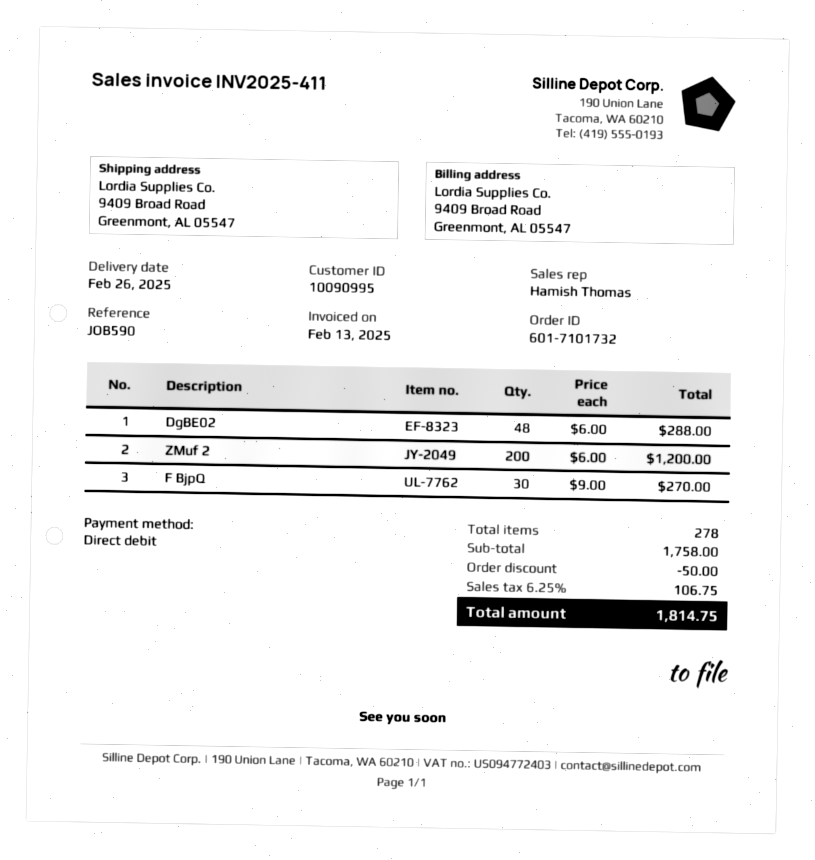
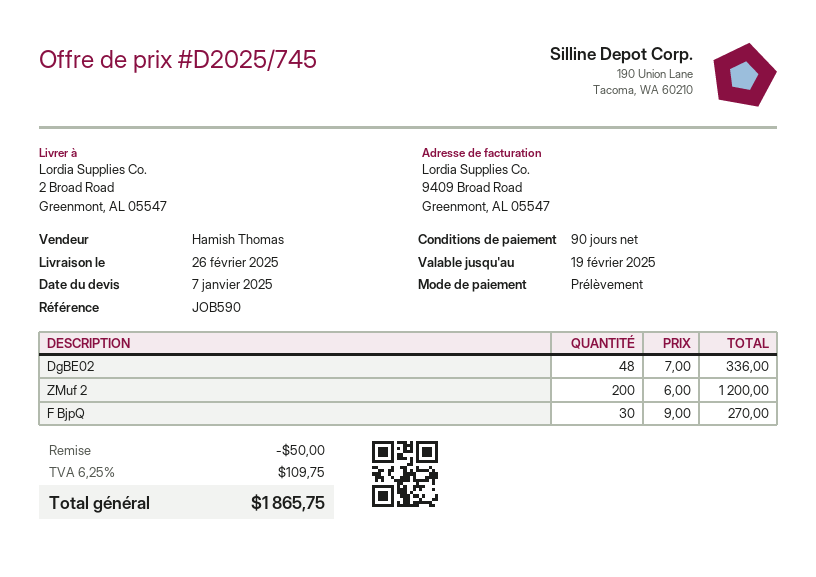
ship to: 9409 Broad Road, Greenmont, AL 05547 -> 2 Broad Road, Greenmont, AL 05547
DgBE02: 48 x 6.00 = 288.00 -> 48 x 7.00 = 336.00
tax: 6.25% = 106.75 -> 6.25% = 109.75
total: 1814.75 -> 1865.75

